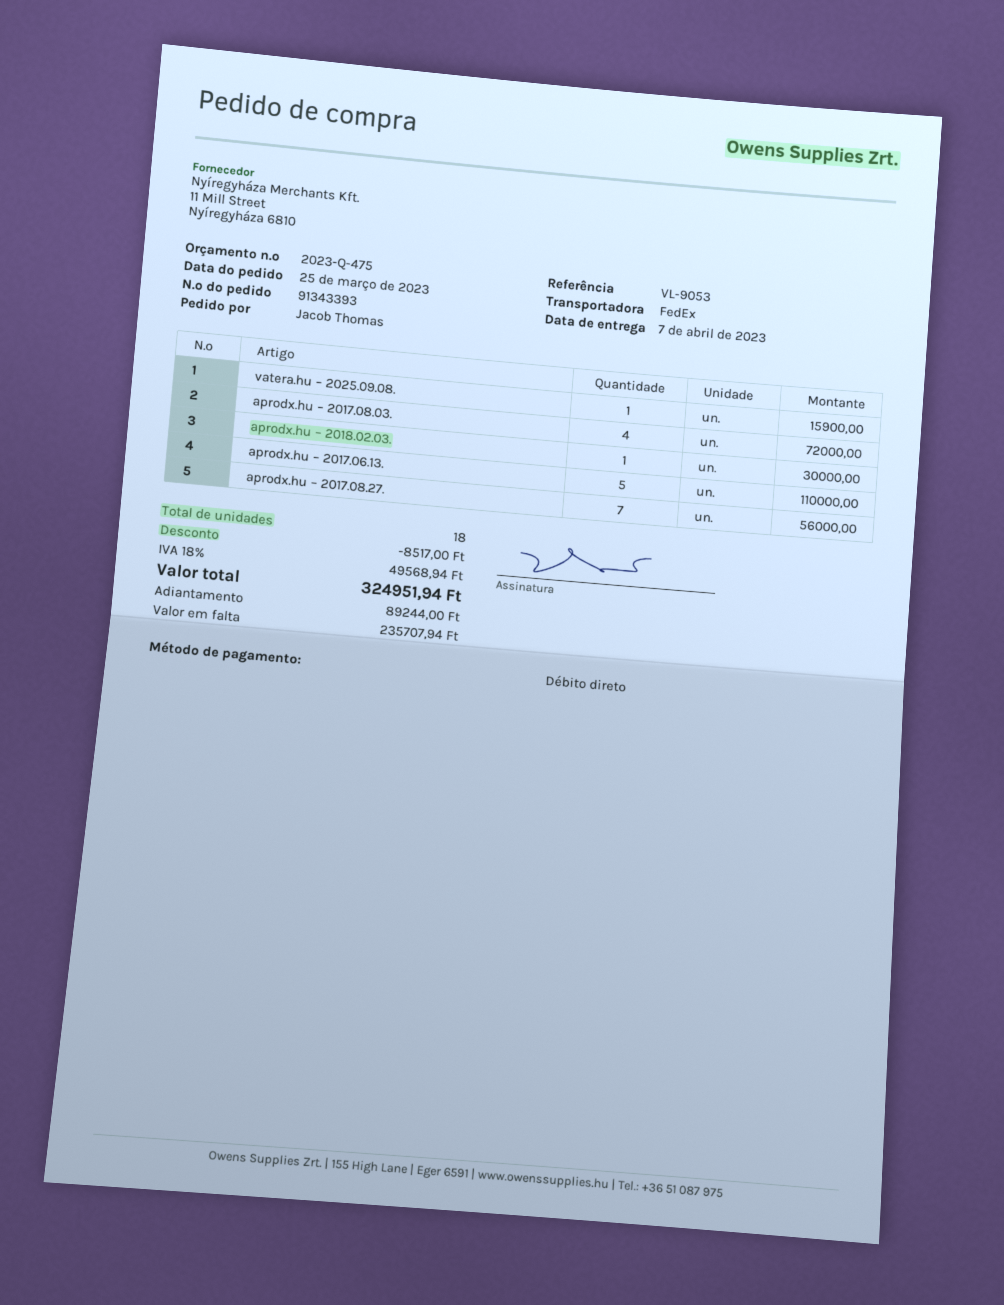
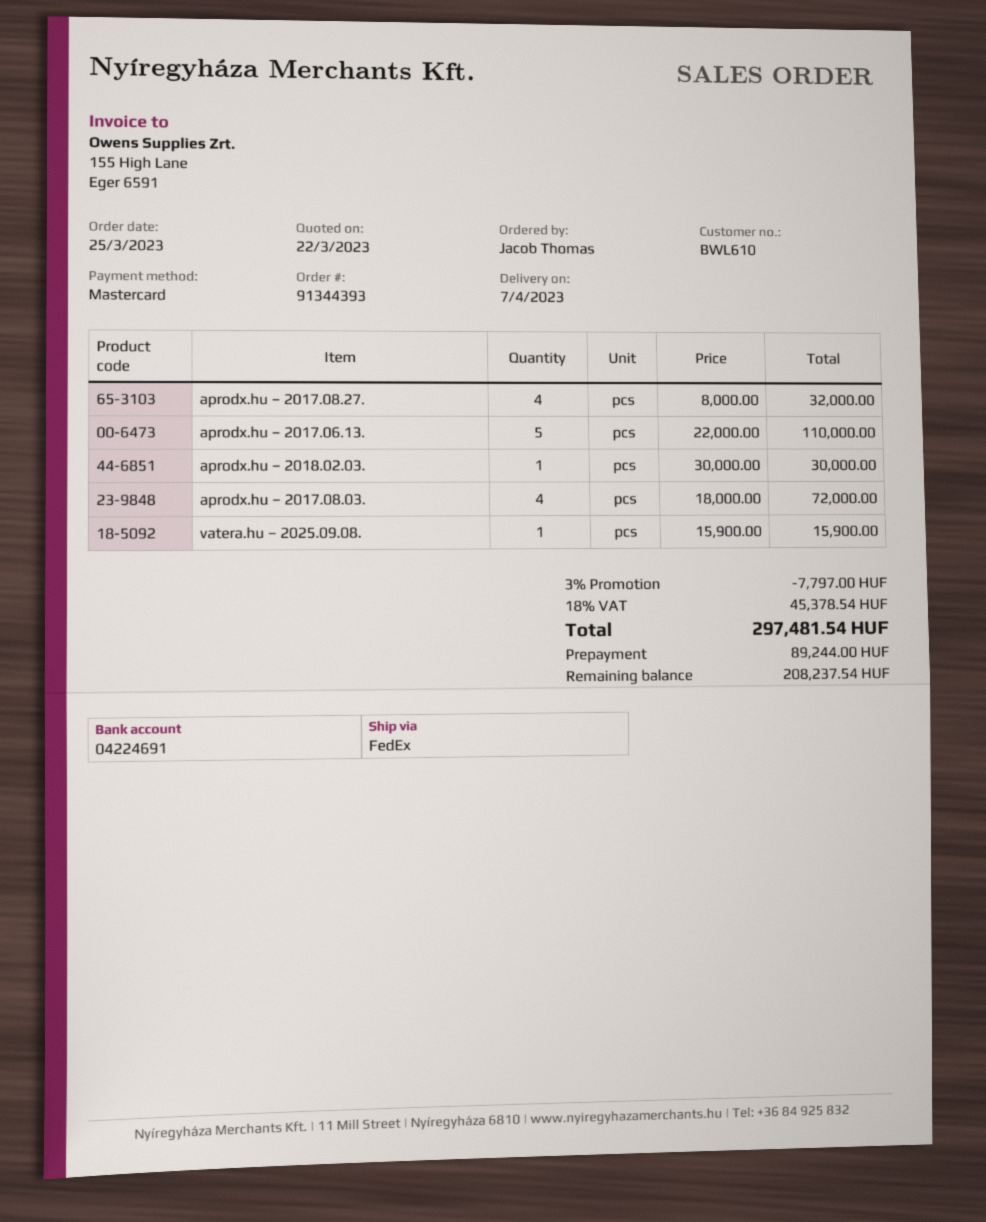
order number: 91343393 -> 91344393
payment method: direct debit -> Mastercard
aprodx.hu – 2017.08.27.: 7 for 56000.00 -> 4 for 32000.00
discount: 8517.00 -> 7797.00
tax: 18% = 49568.94 -> 18% = 45378.54
total: 324951.94 -> 297481.54
balance: 235707.94 -> 208237.54

